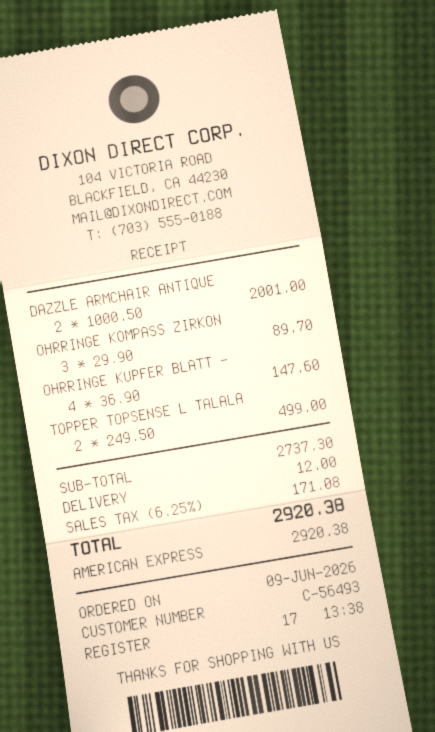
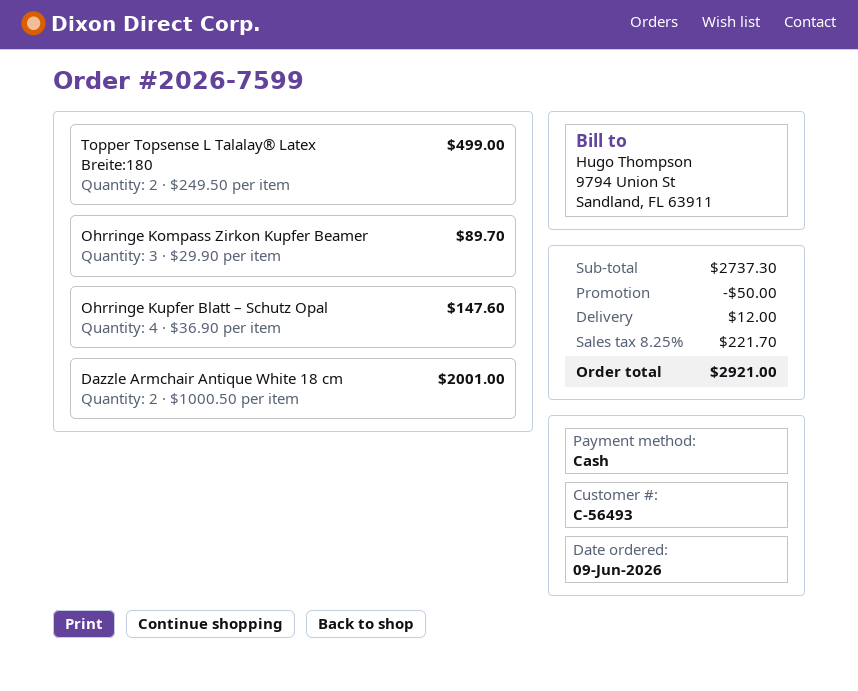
payment method: American Express -> cash
discount: none -> 50.00
tax: 6.25% = 171.08 -> 8.25% = 221.70
total: 2920.38 -> 2921.00

